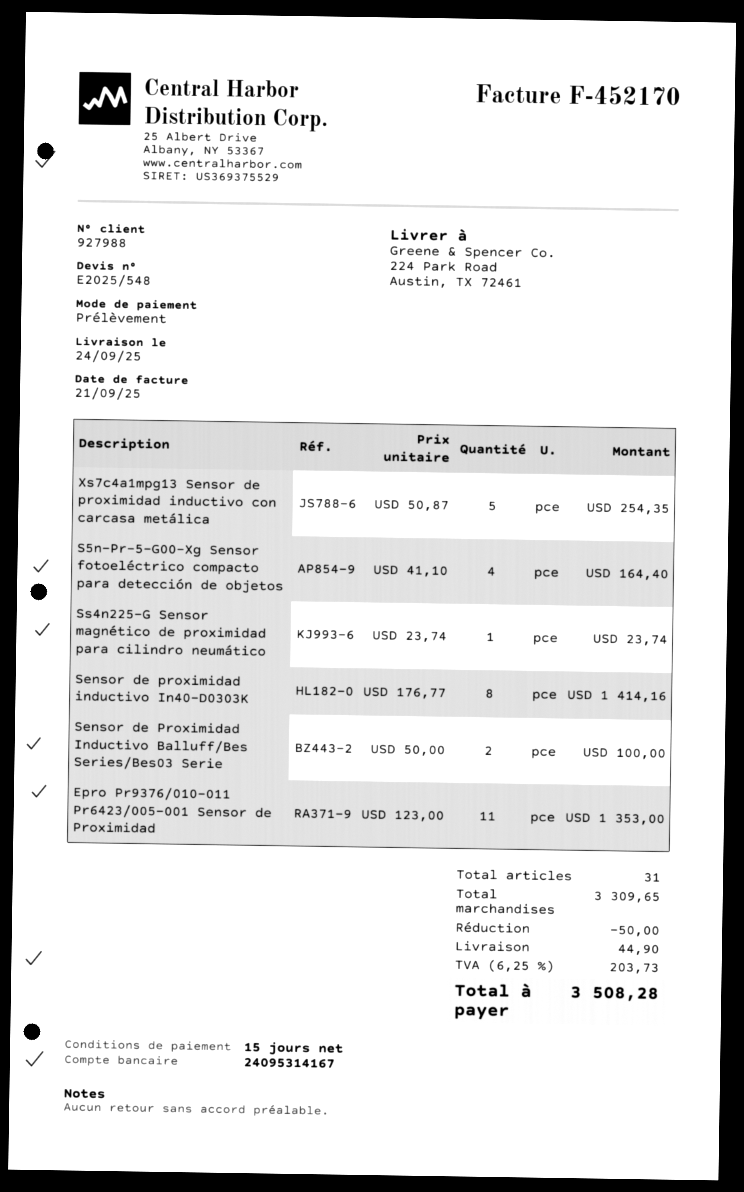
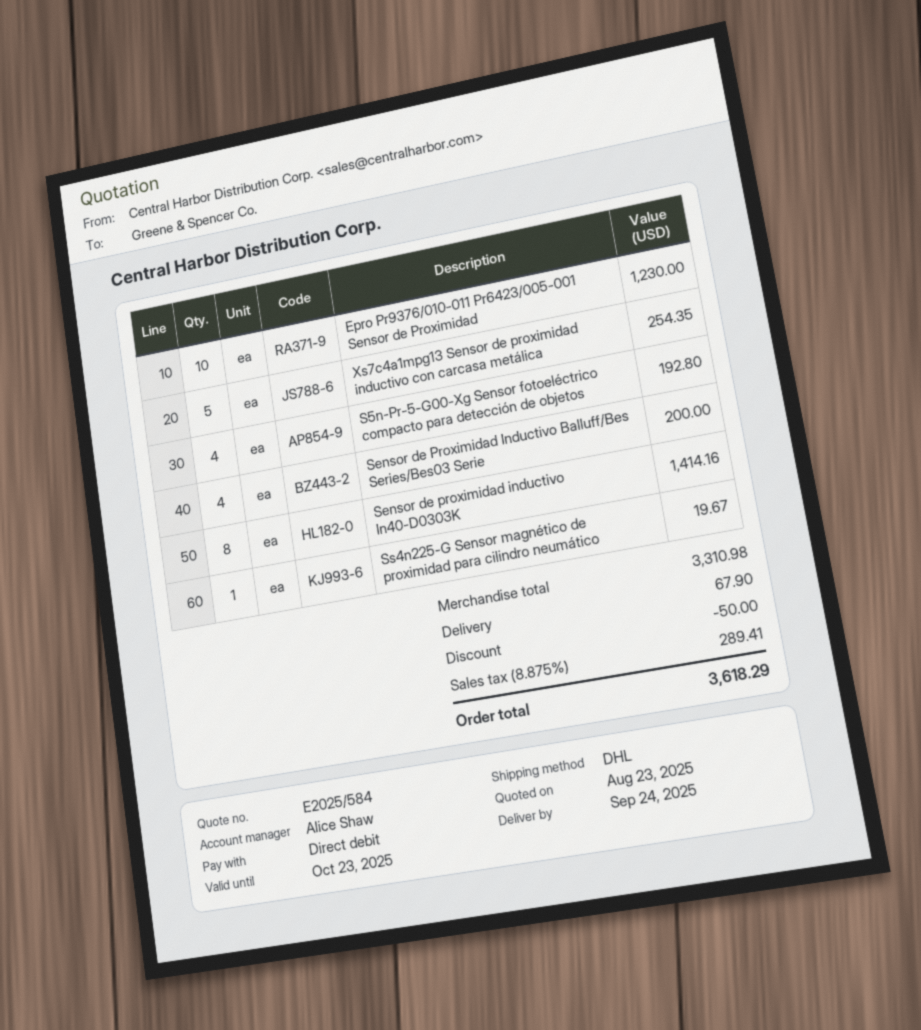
quote number: E2025/548 -> E2025/584
S5n-Pr-5-G00-Xg Sensor fotoeléctrico compacto para detección de objetos: 4 for 164.40 -> 4 for 192.80
Ss4n225-G Sensor magnético de proximidad para cilindro neumático: 1 for 23.74 -> 1 for 19.67
Sensor de Proximidad Inductivo Balluff/Bes Series/Bes03 Serie: 2 for 100.00 -> 4 for 200.00
Epro Pr9376/010-011 Pr6423/005-001 Sensor de Proximidad: 11 for 1353.00 -> 10 for 1230.00
subtotal: 3309.65 -> 3310.98
shipping: 44.90 -> 67.90
tax: 6.25% = 203.73 -> 8.875% = 289.41
total: 3508.28 -> 3618.29

